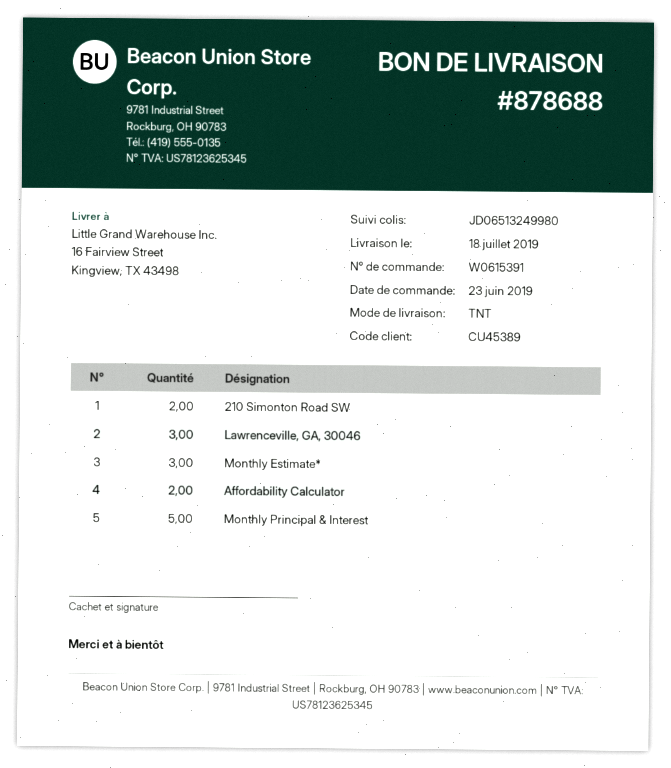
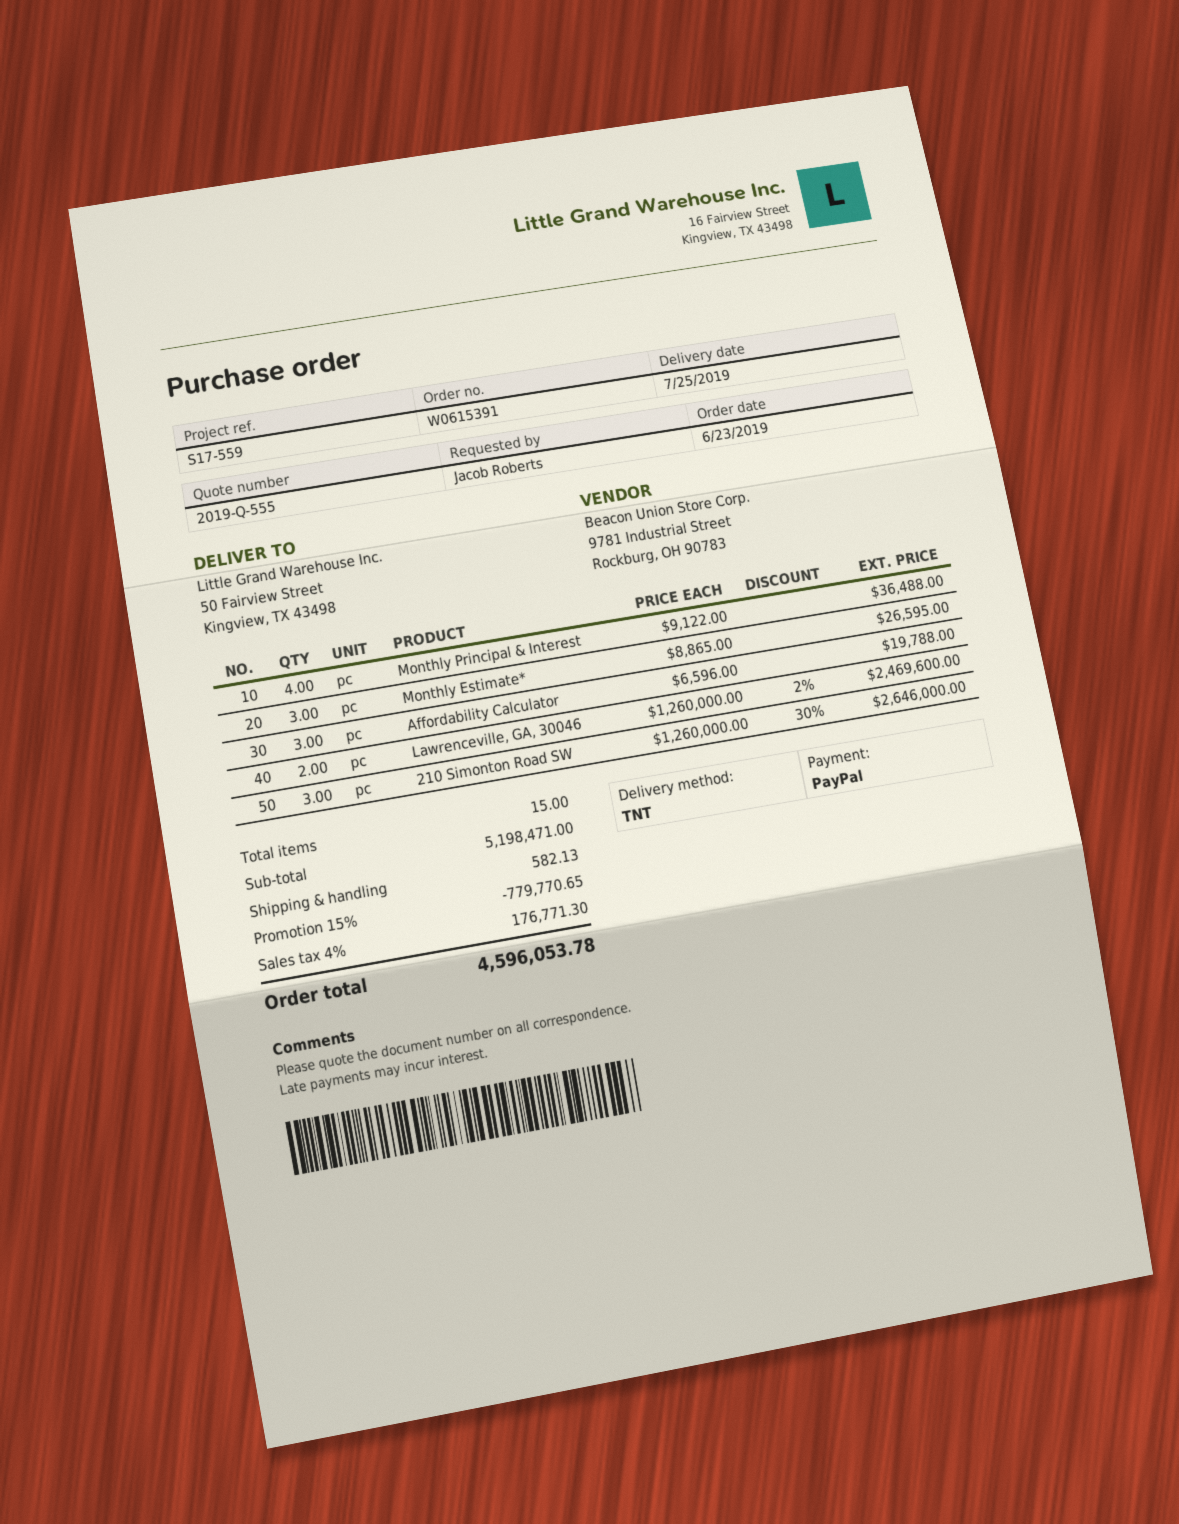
delivery date: 2019-07-18 -> 2019-07-25
ship to: 16 Fairview Street, Kingview, TX 43498 -> 50 Fairview Street, Kingview, TX 43498
210 Simonton Road SW: 2 -> 3
Lawrenceville, GA, 30046: 3 -> 2
Affordability Calculator: 2 -> 3
Monthly Principal & Interest: 5 -> 4

